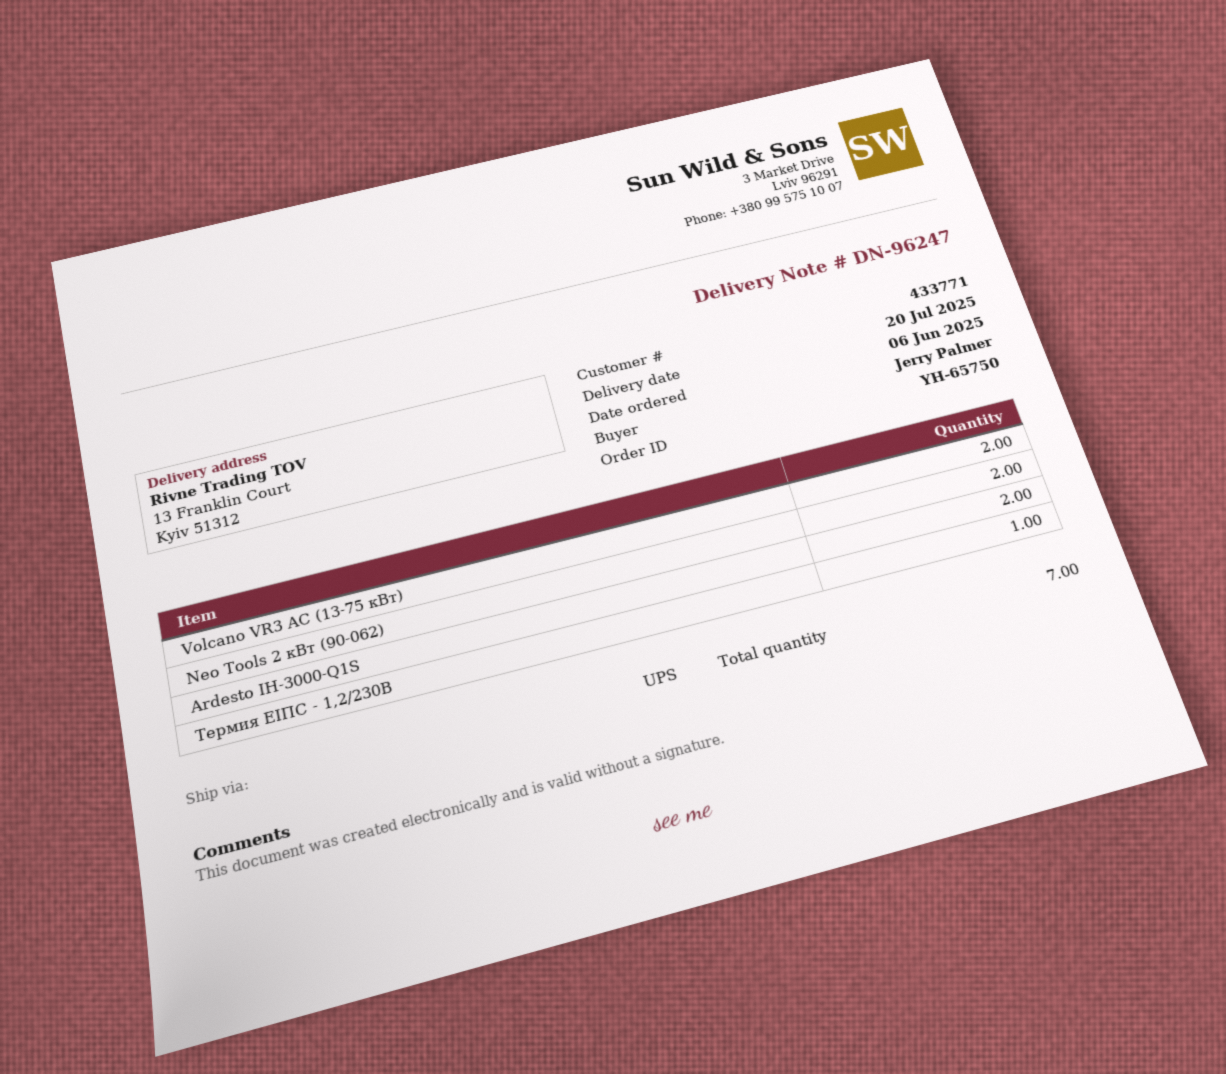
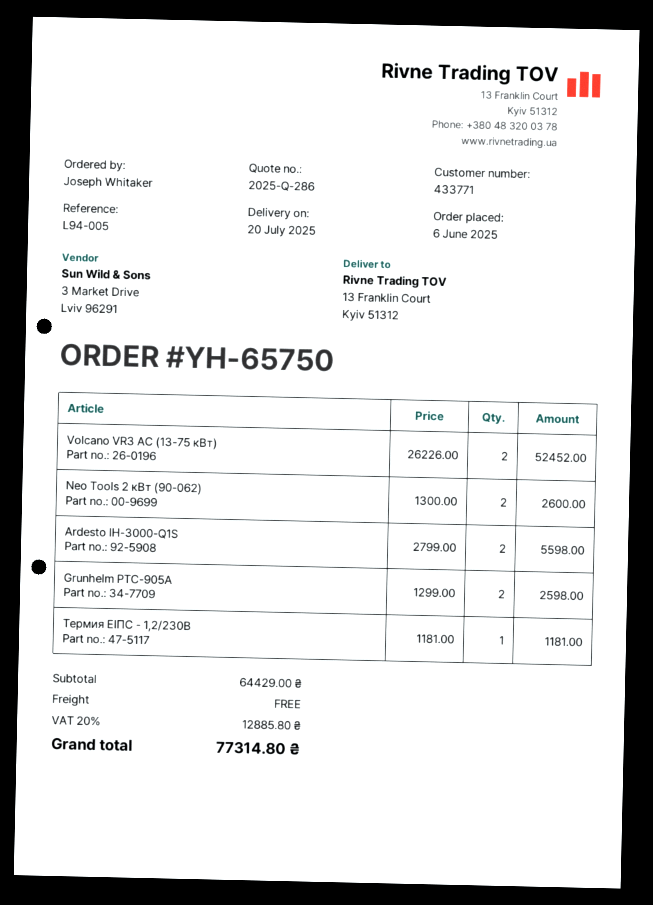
ordered by: Jerry Palmer -> Joseph Whitaker
Grunhelm PTC-905A: none -> 2

